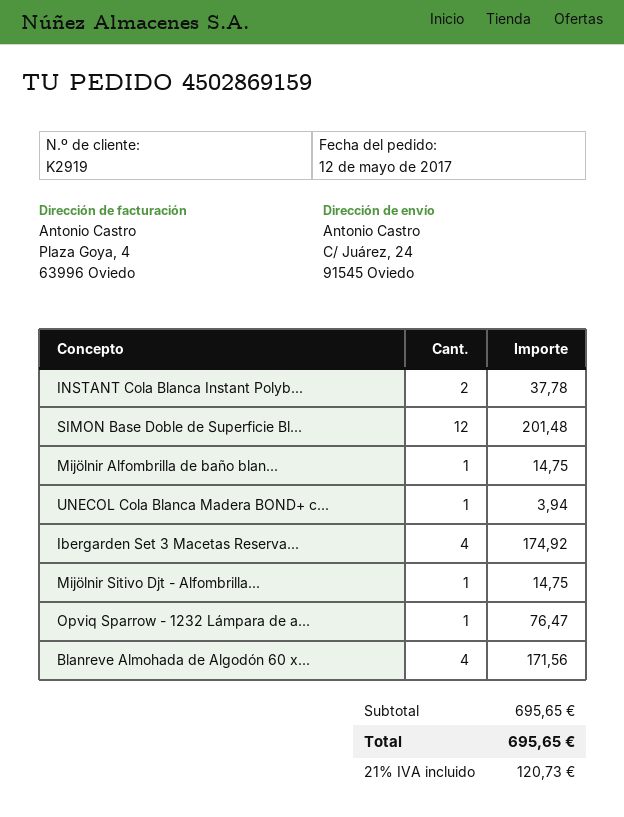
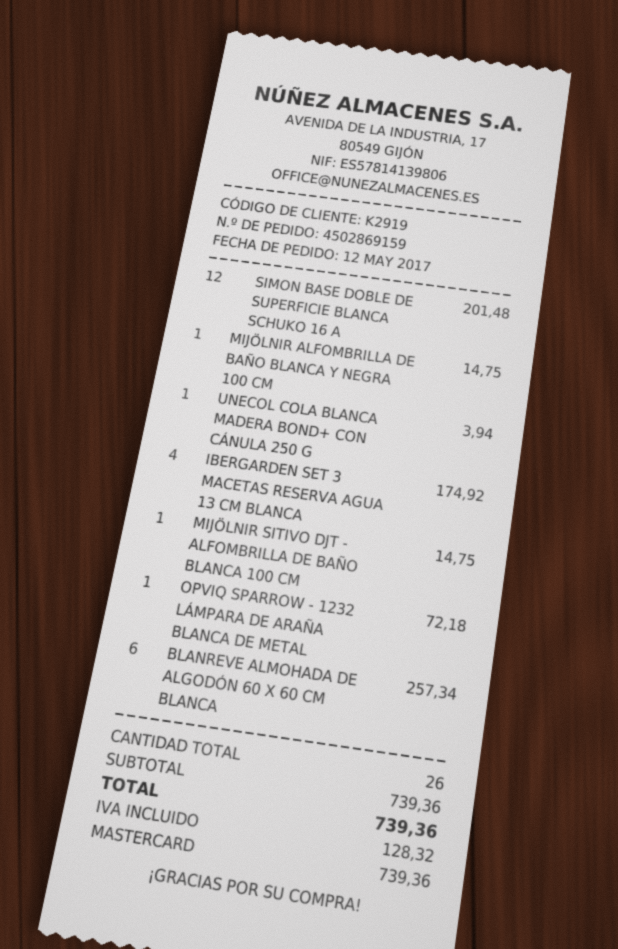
INSTANT Cola Blanca Instant Polyb...: 2 for 37.78 -> none
Opviq Sparrow - 1232 Lámpara de a...: 1 for 76.47 -> 1 for 72.18
Blanreve Almohada de Algodón 60 x...: 4 for 171.56 -> 6 for 257.34
subtotal: 695.65 -> 739.36
tax: 120.73 -> 128.32
total: 695.65 -> 739.36

